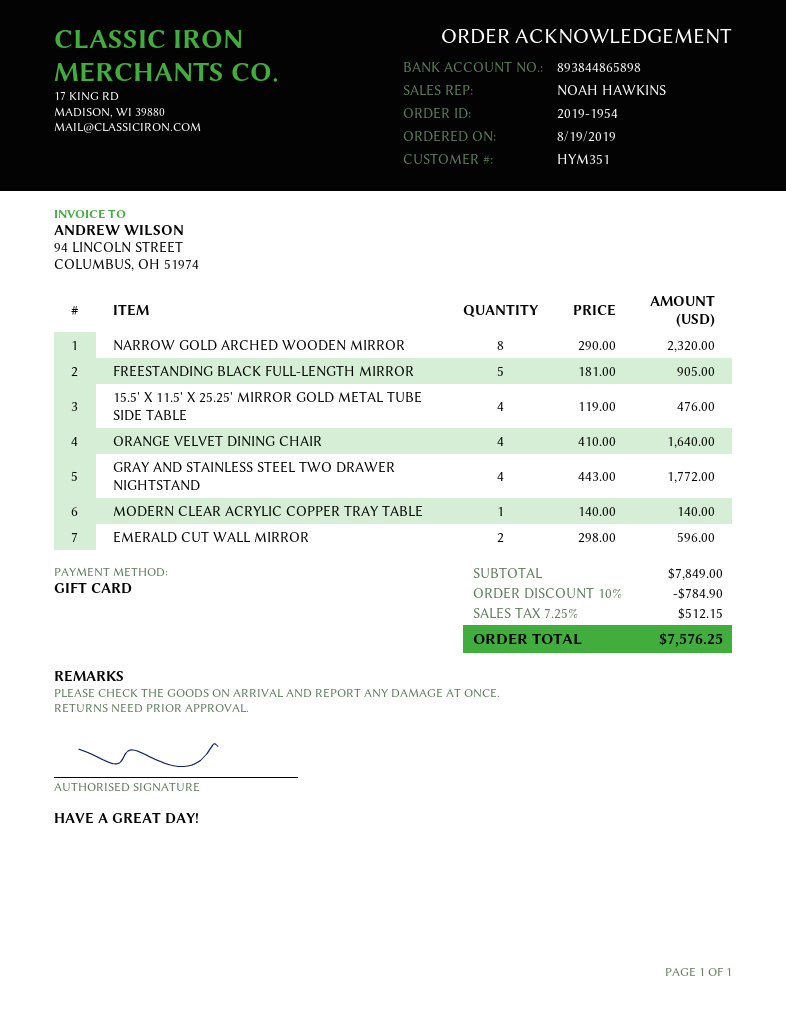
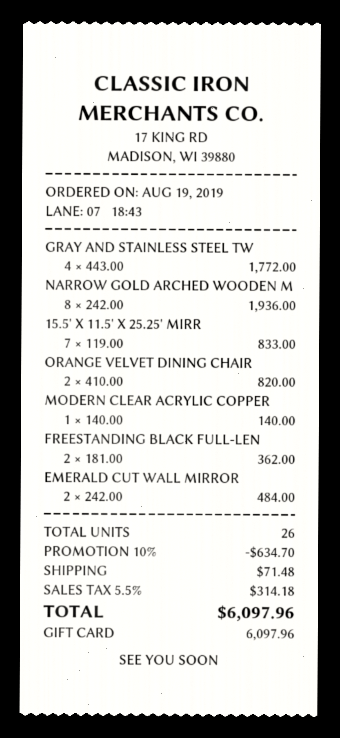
NARROW GOLD ARCHED WOODEN MIRROR: 8 x 290.00 = 2320.00 -> 8 x 242.00 = 1936.00
FREESTANDING BLACK FULL-LENGTH MIRROR: 5 x 181.00 = 905.00 -> 2 x 181.00 = 362.00
15.5' X 11.5' X 25.25' MIRROR GOLD METAL TUBE SIDE TABLE: 4 x 119.00 = 476.00 -> 7 x 119.00 = 833.00
ORANGE VELVET DINING CHAIR: 4 x 410.00 = 1640.00 -> 2 x 410.00 = 820.00
EMERALD CUT WALL MIRROR: 2 x 298.00 = 596.00 -> 2 x 242.00 = 484.00
discount: 10% = 784.90 -> 10% = 634.70
shipping: none -> 71.48
tax: 7.25% = 512.15 -> 5.5% = 314.18
total: 7576.25 -> 6097.96

